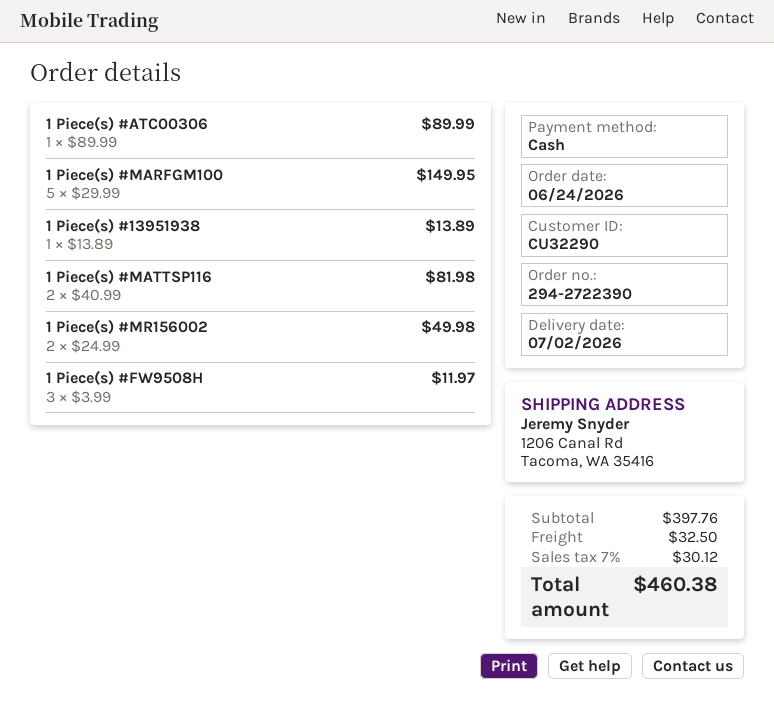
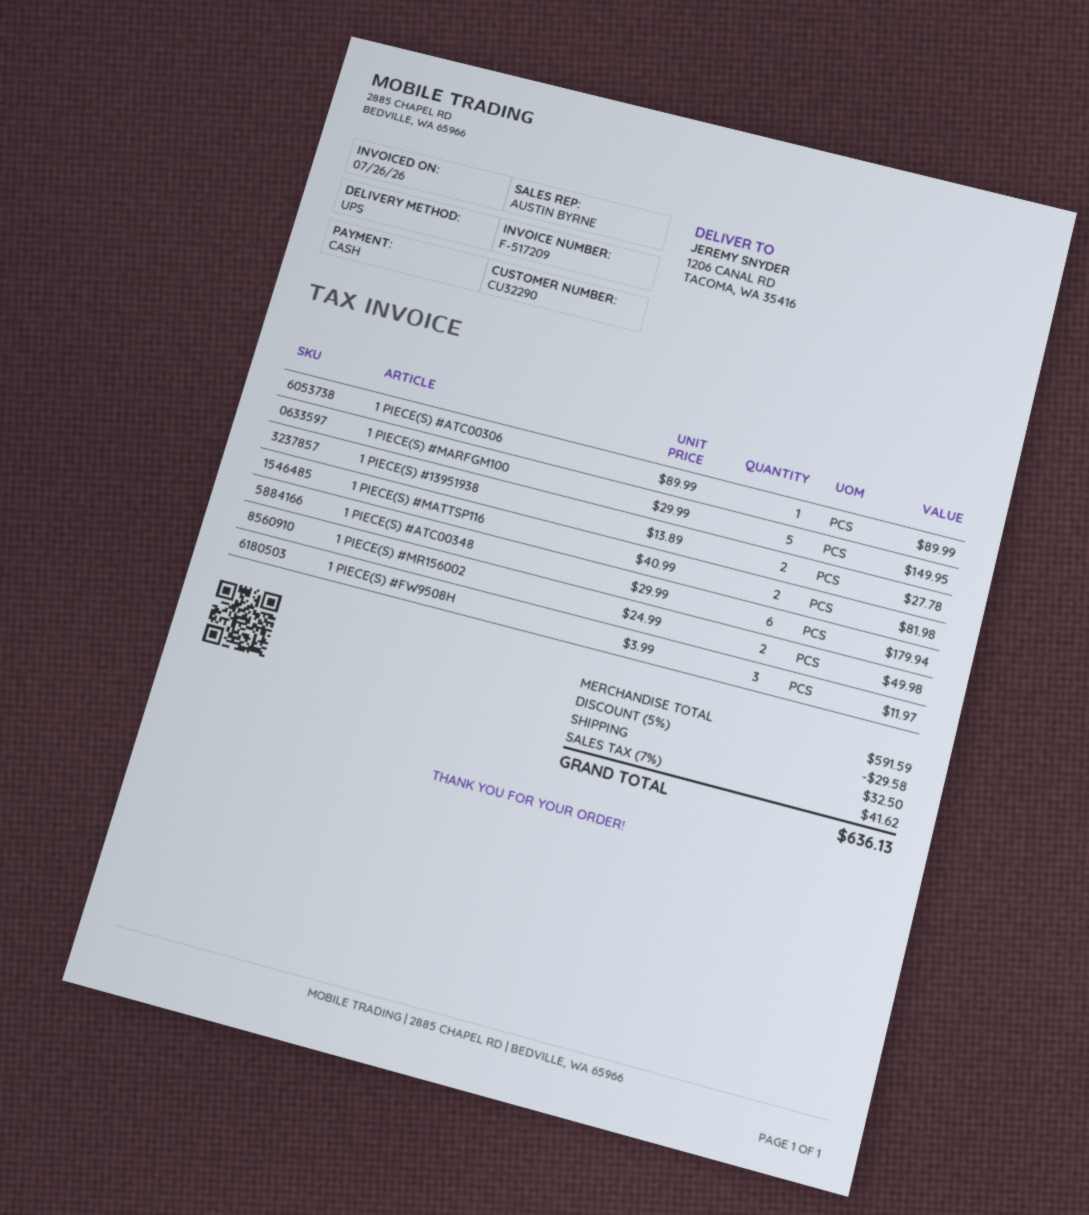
1 Piece(s) #13951938: 1 x 13.89 = 13.89 -> 2 x 13.89 = 27.78
1 PIECE(S) #ATC00348: none -> 6 x 29.99 = 179.94
subtotal: 397.76 -> 591.59
discount: none -> 5% = 29.58
tax: 7% = 30.12 -> 7% = 41.62
total: 460.38 -> 636.13

